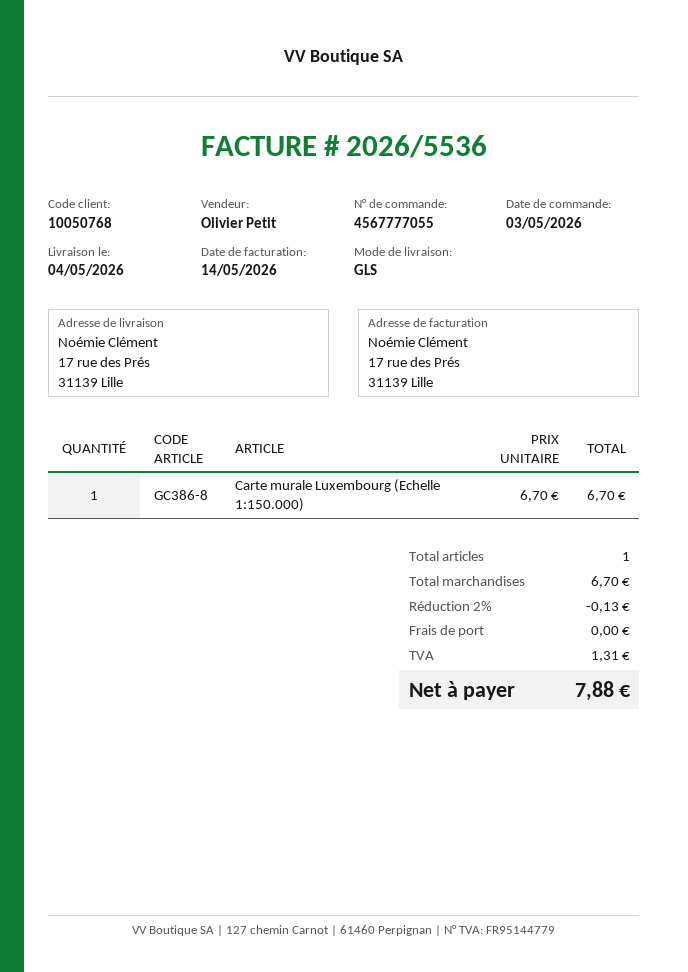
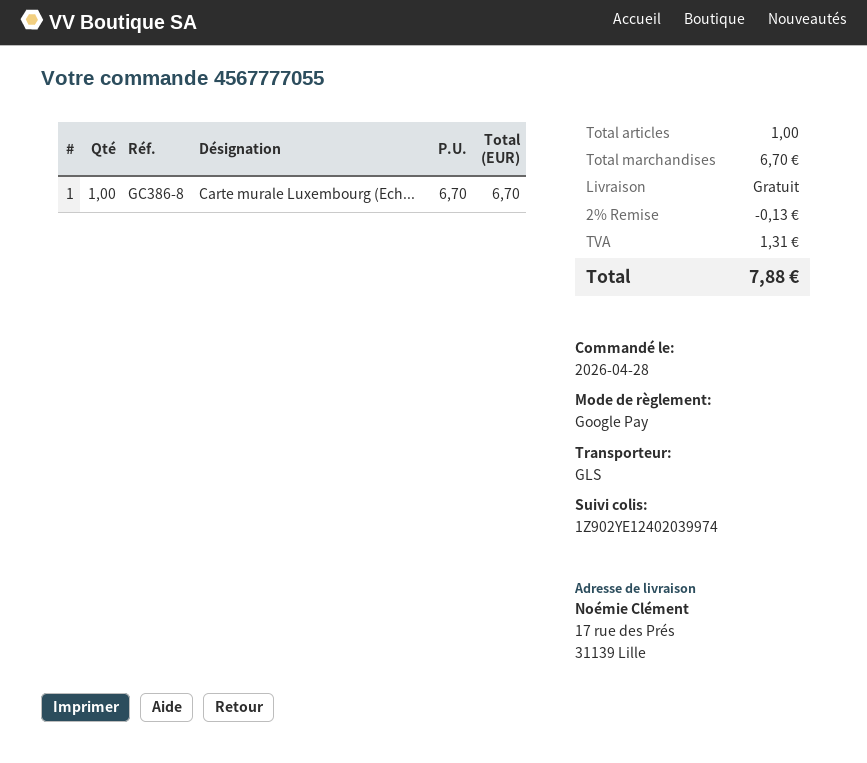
order date: 2026-05-03 -> 2026-04-28

